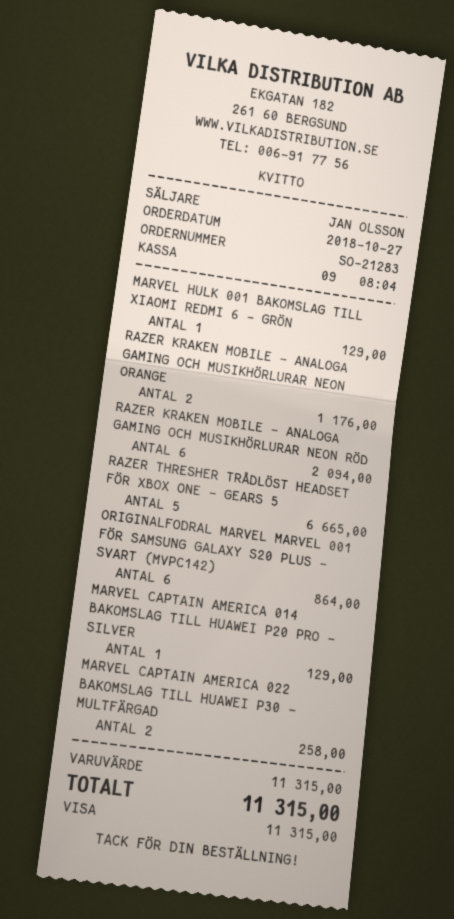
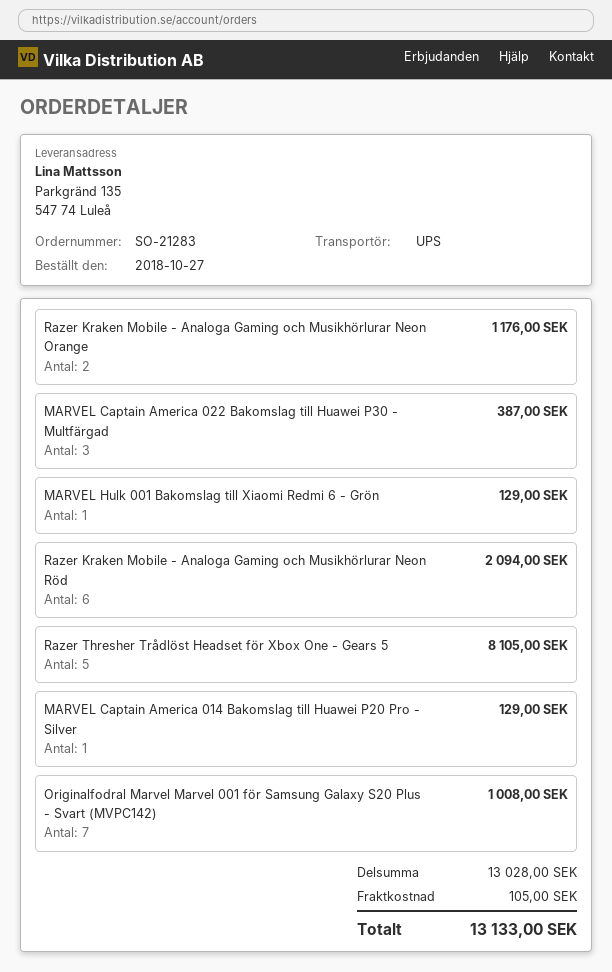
RAZER THRESHER TRÅDLÖST HEADSET FÖR XBOX ONE - GEARS 5: 5 for 6665.00 -> 5 for 8105.00
ORIGINALFODRAL MARVEL MARVEL 001 FÖR SAMSUNG GALAXY S20 PLUS - SVART (MVPC142): 6 for 864.00 -> 7 for 1008.00
MARVEL CAPTAIN AMERICA 022 BAKOMSLAG TILL HUAWEI P30 - MULTFÄRGAD: 2 for 258.00 -> 3 for 387.00
subtotal: 11315.00 -> 13028.00
shipping: none -> 105.00
total: 11315.00 -> 13133.00

